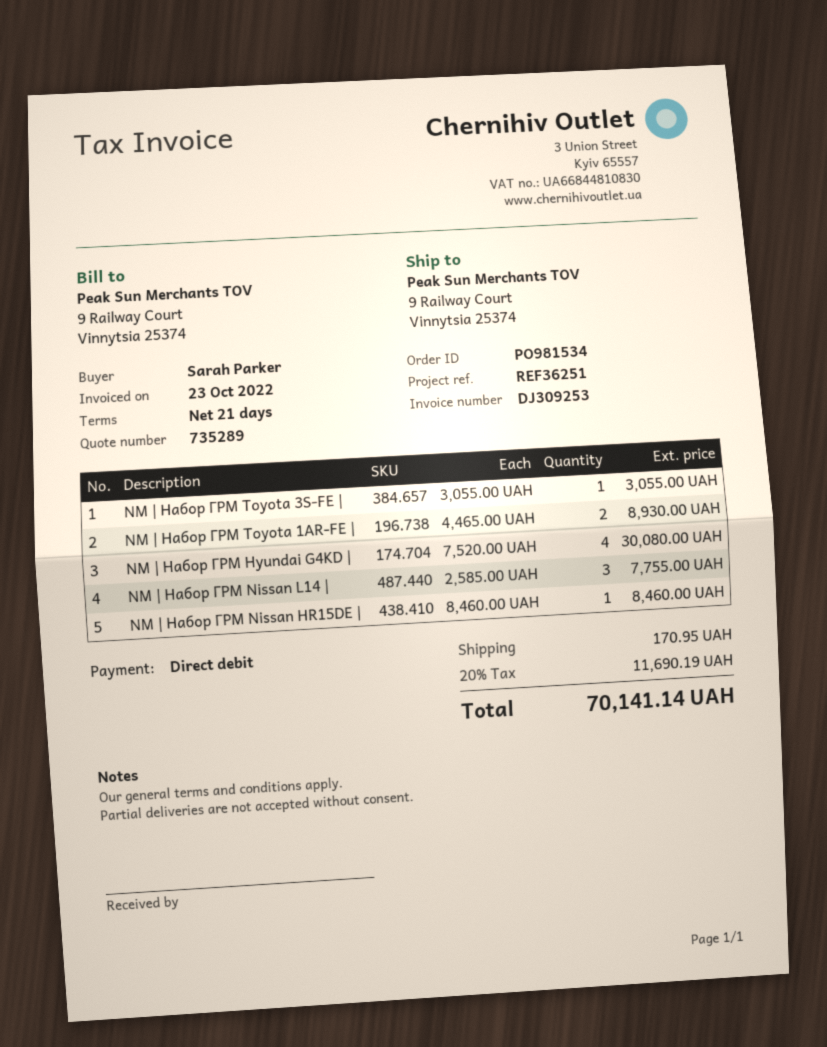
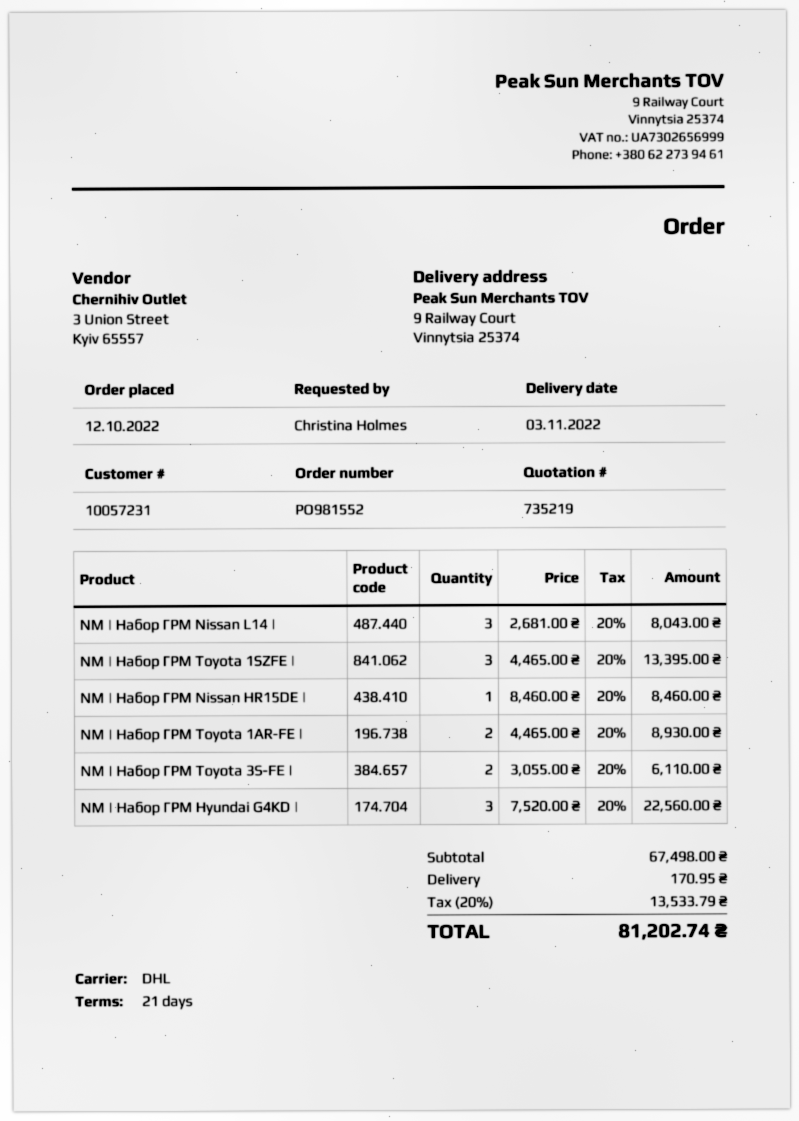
quote number: 735289 -> 735219
order number: PO981534 -> PO981552
ordered by: Sarah Parker -> Christina Holmes
NM | Набор ГРМ Toyota 3S-FE |: 1 x 3055.00 = 3055.00 -> 2 x 3055.00 = 6110.00
NM | Набор ГРМ Hyundai G4KD |: 4 x 7520.00 = 30080.00 -> 3 x 7520.00 = 22560.00
NM | Набор ГРМ Nissan L14 |: 3 x 2585.00 = 7755.00 -> 3 x 2681.00 = 8043.00
NM | Набор ГРМ Toyota 1SZFE |: none -> 3 x 4465.00 = 13395.00
tax: 20% = 11690.19 -> 20% = 13533.79
total: 70141.14 -> 81202.74

